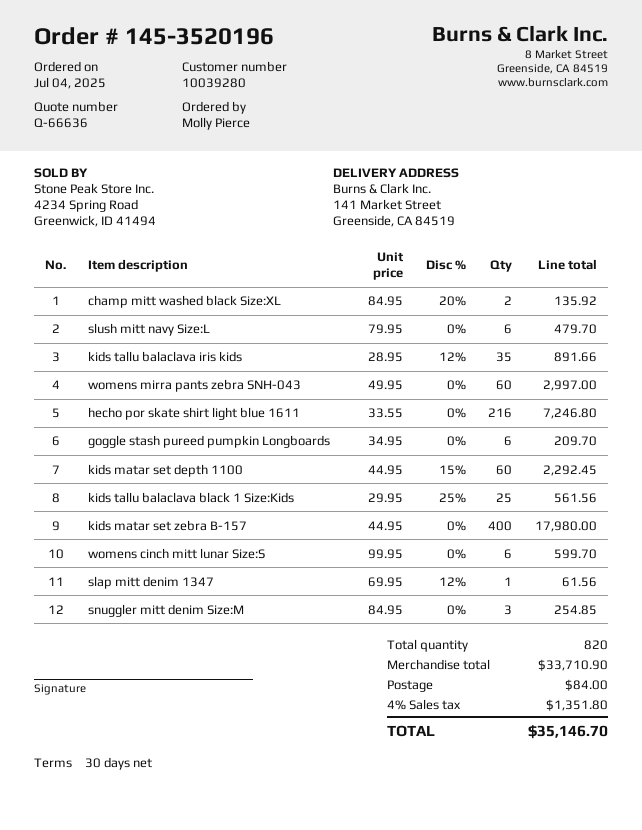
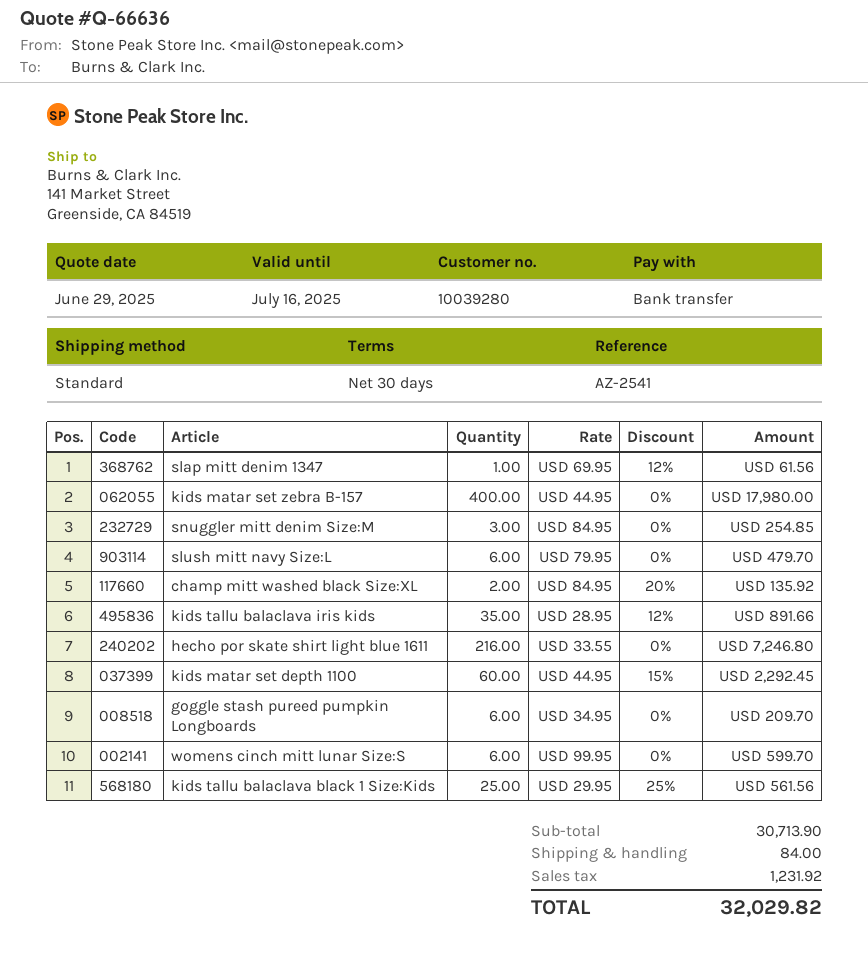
womens mirra pants zebra SNH-043: 60 x 49.95 = 2997.00 -> none
subtotal: 33710.90 -> 30713.90
tax: 1351.80 -> 1231.92
total: 35146.70 -> 32029.82

